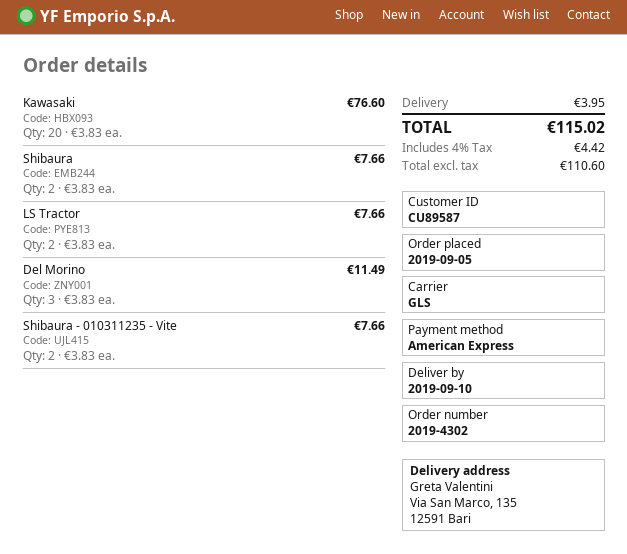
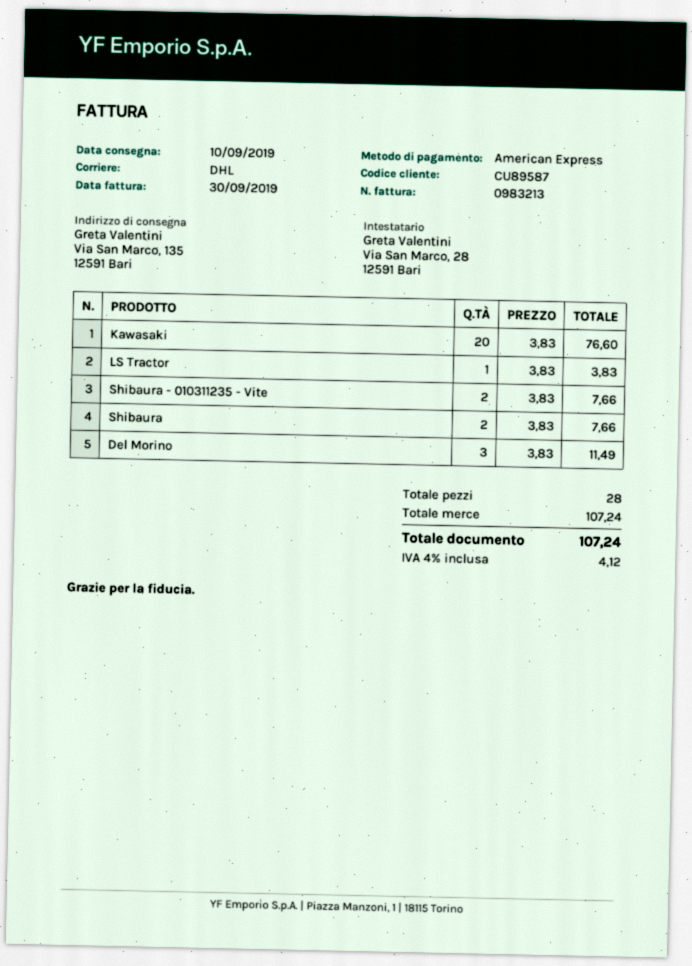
shipping method: GLS -> DHL
LS Tractor: 2 x 3.83 = 7.66 -> 1 x 3.83 = 3.83
shipping: 3.95 -> none
tax: 4% = 4.42 -> 4% = 4.12
total: 115.02 -> 107.24

